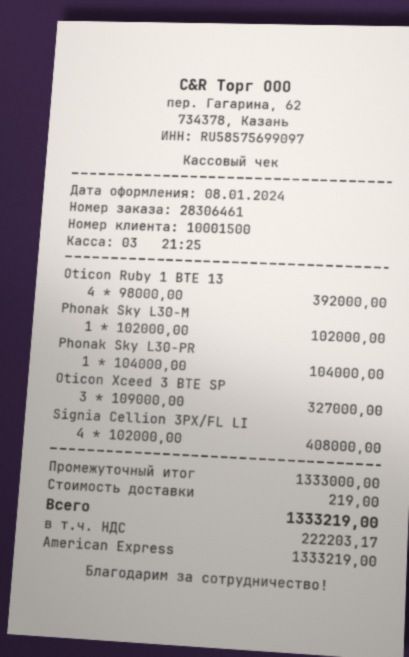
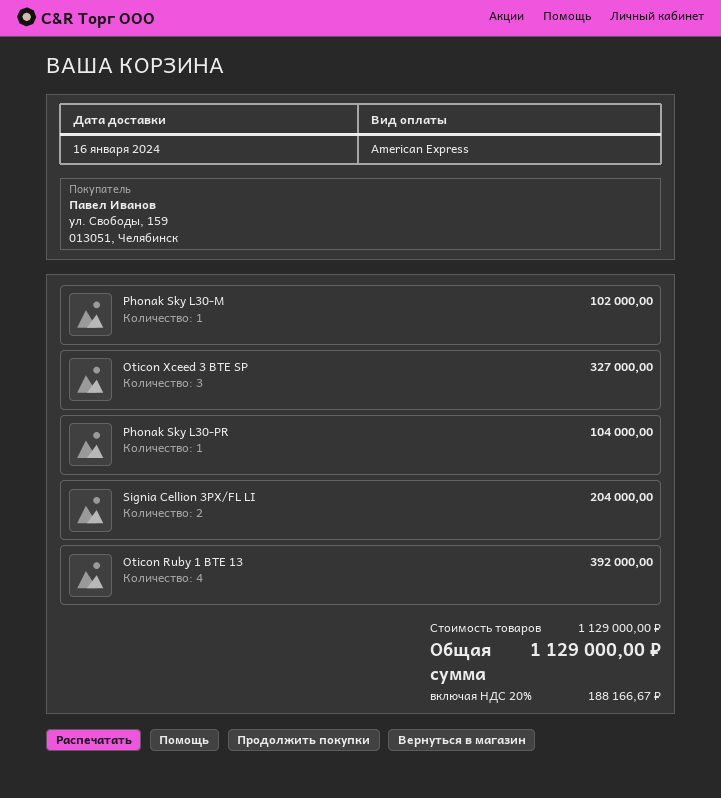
Signia Cellion 3PX/FL LI: 4 for 408000.00 -> 2 for 204000.00
subtotal: 1333000.00 -> 1129000.00
shipping: 219.00 -> none
tax: 222203.17 -> 188166.67
total: 1333219.00 -> 1129000.00

